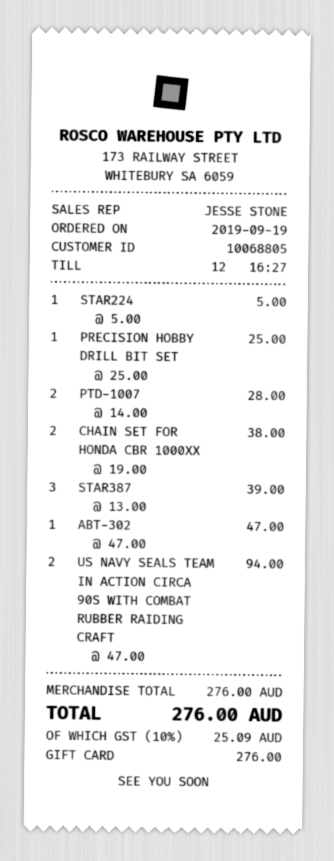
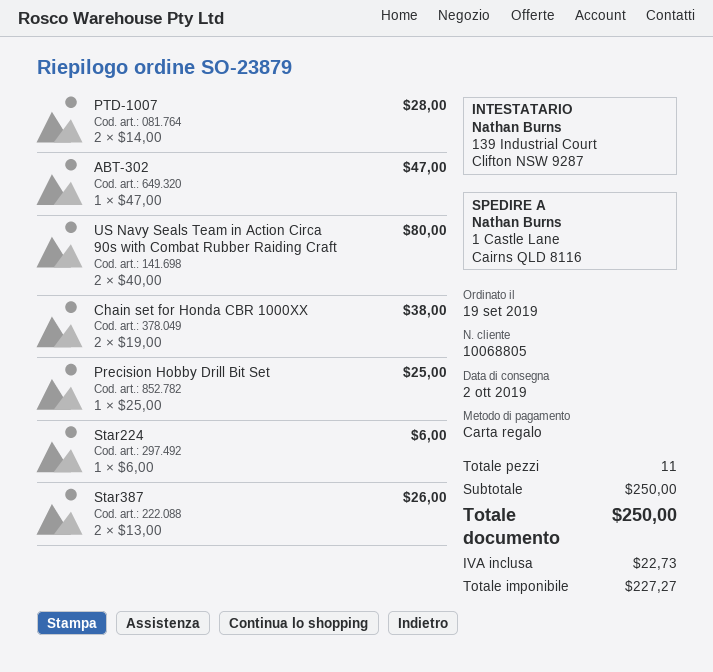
STAR224: 1 x 5.00 = 5.00 -> 1 x 6.00 = 6.00
STAR387: 3 x 13.00 = 39.00 -> 2 x 13.00 = 26.00
US NAVY SEALS TEAM IN ACTION CIRCA 90S WITH COMBAT RUBBER RAIDING CRAFT: 2 x 47.00 = 94.00 -> 2 x 40.00 = 80.00
subtotal: 276.00 -> 250.00
tax: 25.09 -> 22.73
total: 276.00 -> 250.00

